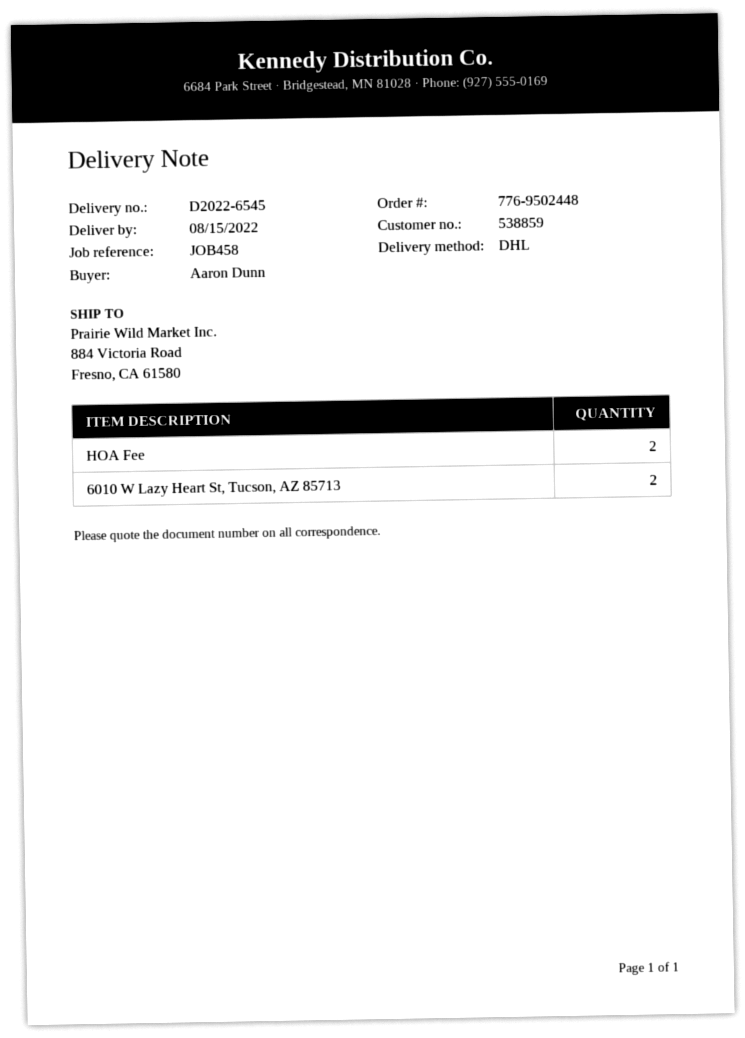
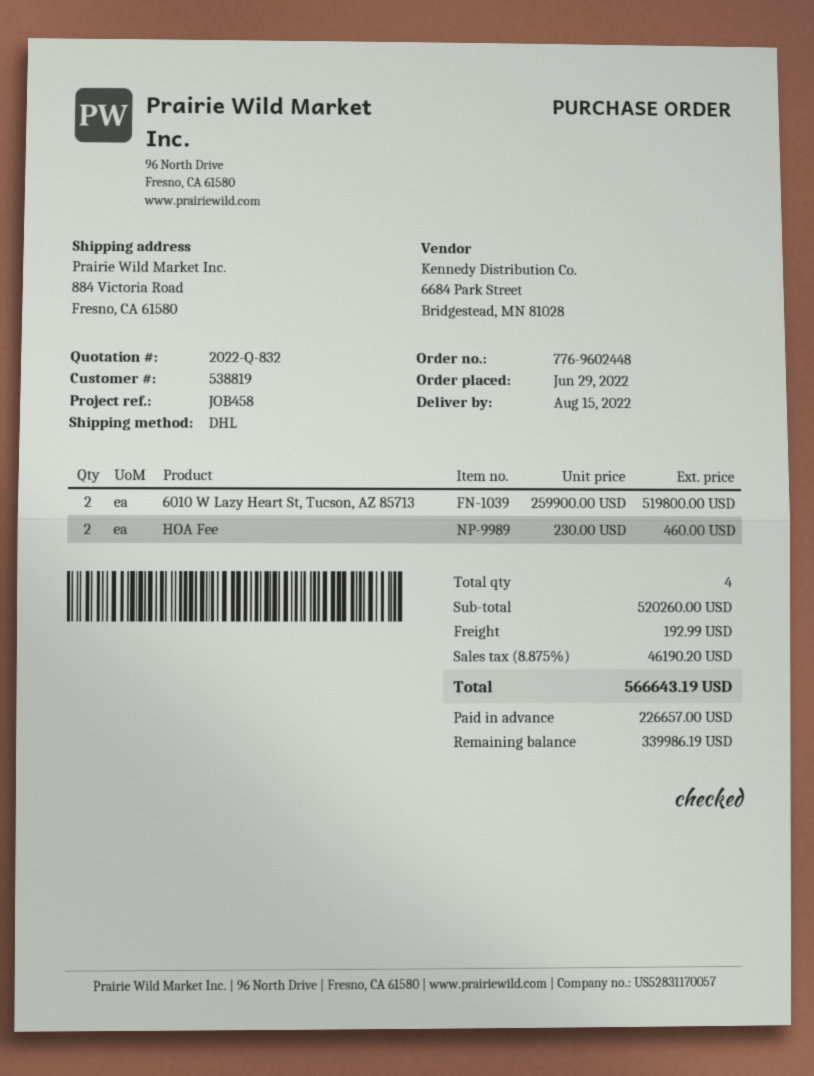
order number: 776-9502448 -> 776-9602448
customer number: 538859 -> 538819

